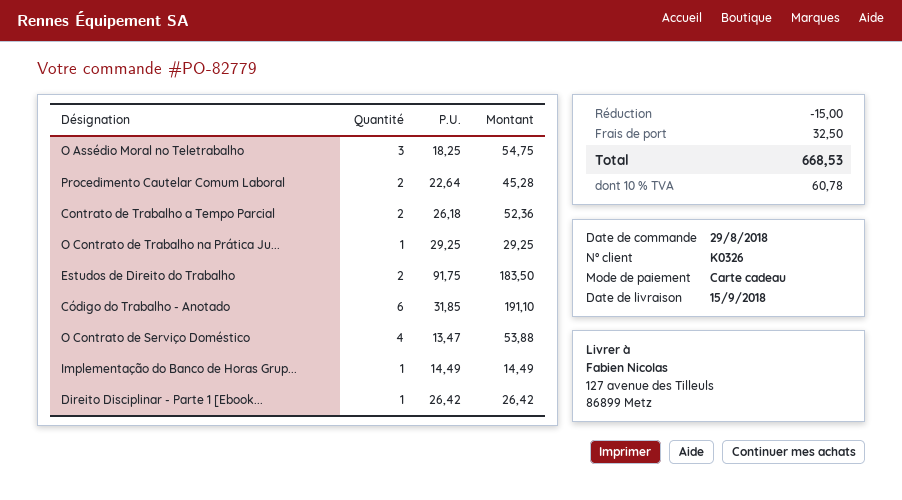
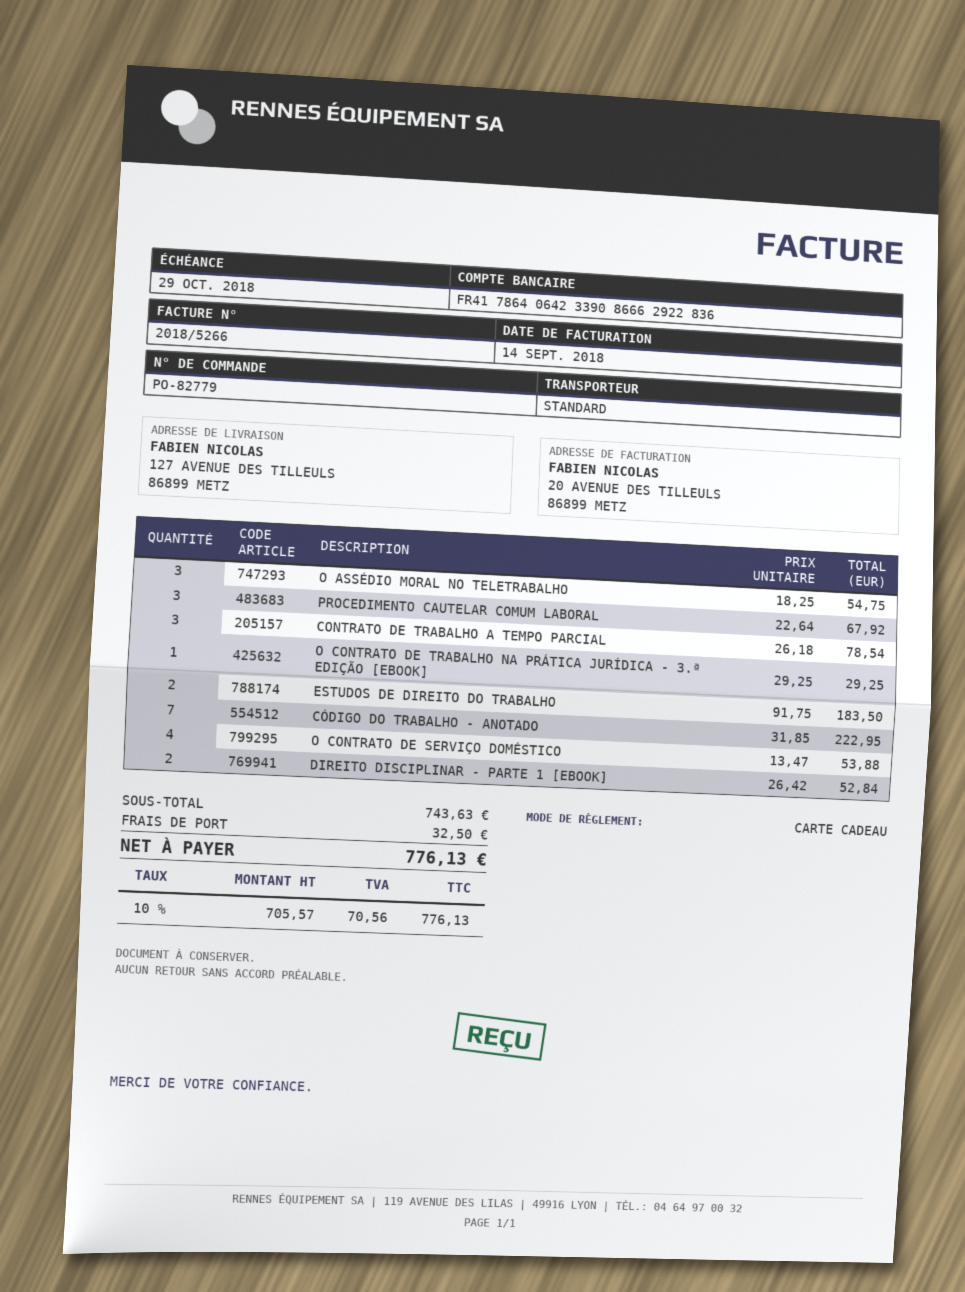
Procedimento Cautelar Comum Laboral: 2 x 22.64 = 45.28 -> 3 x 22.64 = 67.92
Contrato de Trabalho a Tempo Parcial: 2 x 26.18 = 52.36 -> 3 x 26.18 = 78.54
Código do Trabalho - Anotado: 6 x 31.85 = 191.10 -> 7 x 31.85 = 222.95
Implementação do Banco de Horas Grup...: 1 x 14.49 = 14.49 -> none
Direito Disciplinar - Parte 1 [Ebook...: 1 x 26.42 = 26.42 -> 2 x 26.42 = 52.84
discount: 15.00 -> none
tax: 10% = 60.78 -> 10% = 70.56
total: 668.53 -> 776.13

